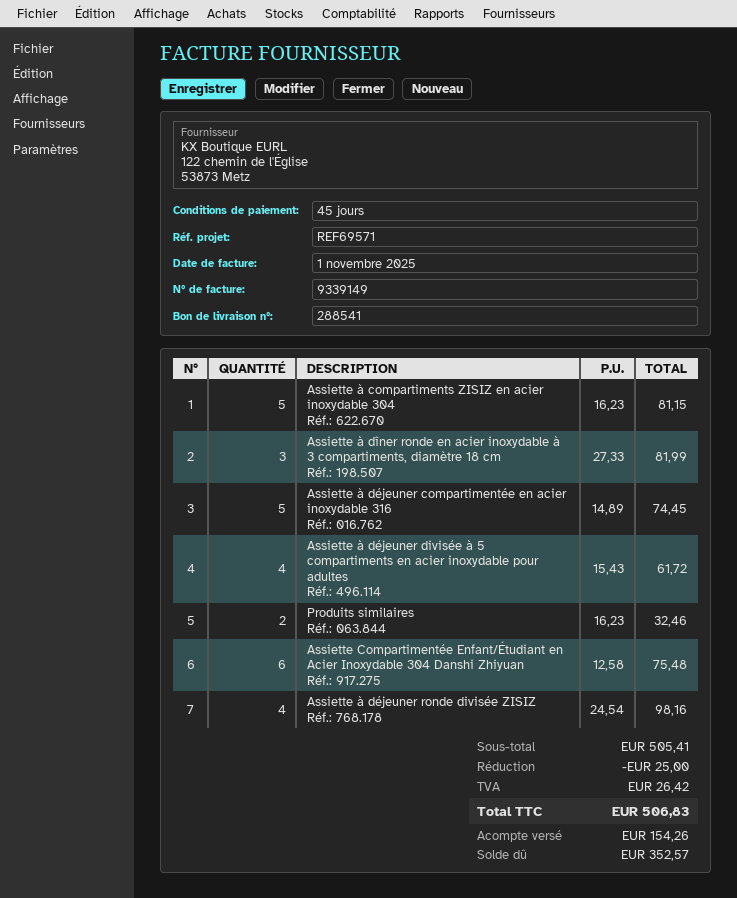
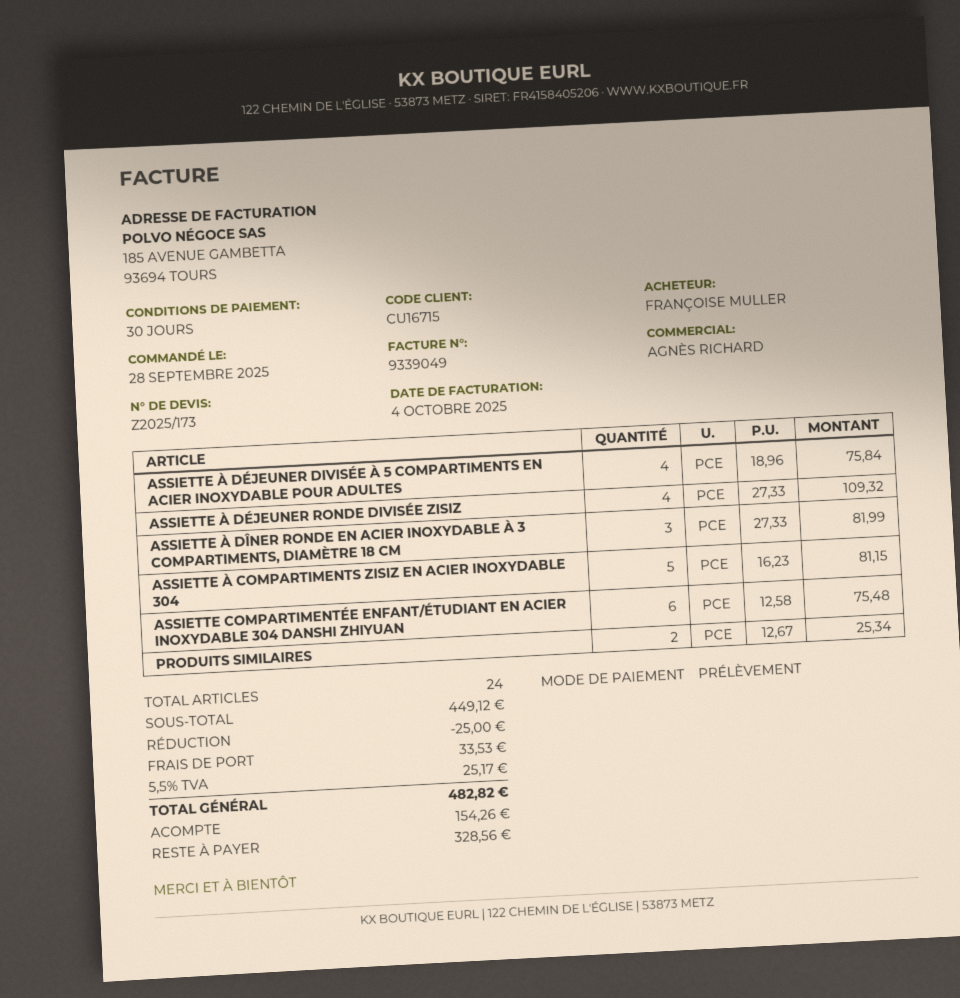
invoice number: 9339149 -> 9339049
invoice date: 2025-11-01 -> 2025-10-04
payment terms: 45 days -> 30 days
Assiette à déjeuner compartimentée en acier inoxydable 316: 5 x 14.89 = 74.45 -> none
Assiette à déjeuner divisée à 5 compartiments en acier inoxydable pour adultes: 4 x 15.43 = 61.72 -> 4 x 18.96 = 75.84
Produits similaires: 2 x 16.23 = 32.46 -> 2 x 12.67 = 25.34
Assiette à déjeuner ronde divisée ZISIZ: 4 x 24.54 = 98.16 -> 4 x 27.33 = 109.32
subtotal: 505.41 -> 449.12
shipping: none -> 33.53
tax: 26.42 -> 25.17
total: 506.83 -> 482.82
balance: 352.57 -> 328.56

